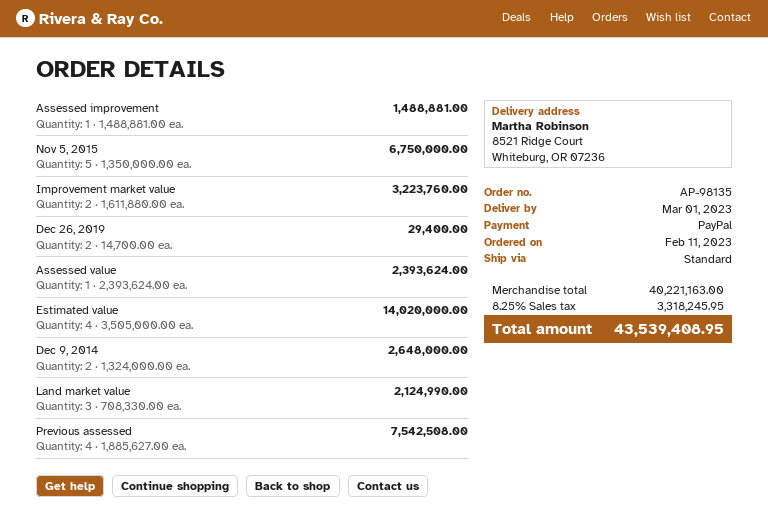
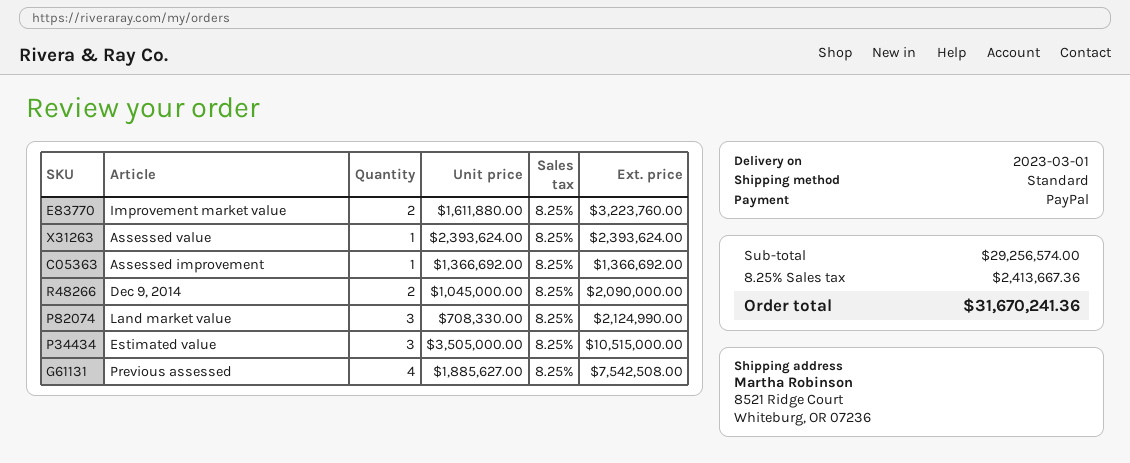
Assessed improvement: 1 x 1488881.00 = 1488881.00 -> 1 x 1366692.00 = 1366692.00
Nov 5, 2015: 5 x 1350000.00 = 6750000.00 -> none
Dec 26, 2019: 2 x 14700.00 = 29400.00 -> none
Estimated value: 4 x 3505000.00 = 14020000.00 -> 3 x 3505000.00 = 10515000.00
Dec 9, 2014: 2 x 1324000.00 = 2648000.00 -> 2 x 1045000.00 = 2090000.00
subtotal: 40221163.00 -> 29256574.00
tax: 8.25% = 3318245.95 -> 8.25% = 2413667.36
total: 43539408.95 -> 31670241.36

